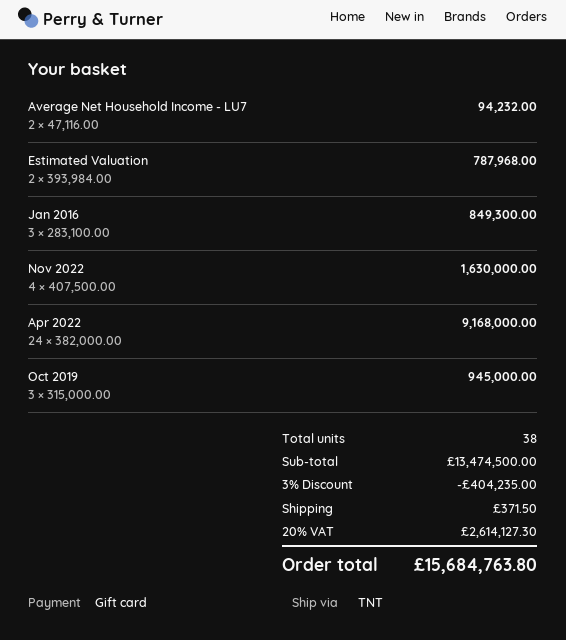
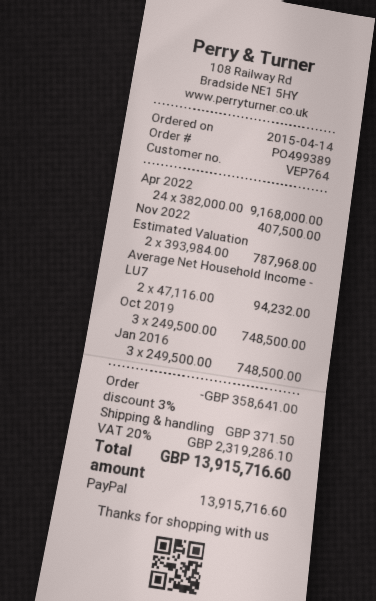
payment method: gift card -> PayPal
Jan 2016: 3 x 283100.00 = 849300.00 -> 3 x 249500.00 = 748500.00
Nov 2022: 4 x 407500.00 = 1630000.00 -> 1 x 407500.00 = 407500.00
Oct 2019: 3 x 315000.00 = 945000.00 -> 3 x 249500.00 = 748500.00
discount: 3% = 404235.00 -> 3% = 358641.00
tax: 20% = 2614127.30 -> 20% = 2319286.10
total: 15684763.80 -> 13915716.60

